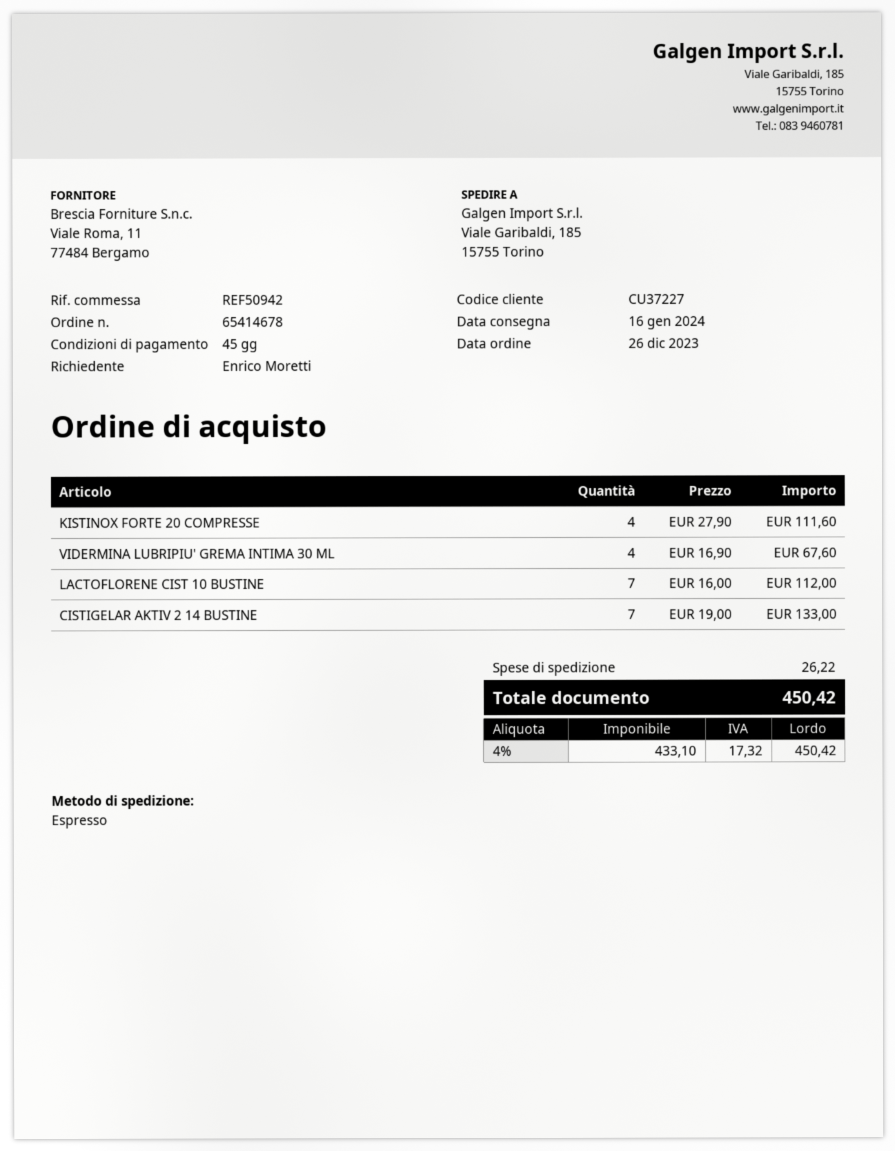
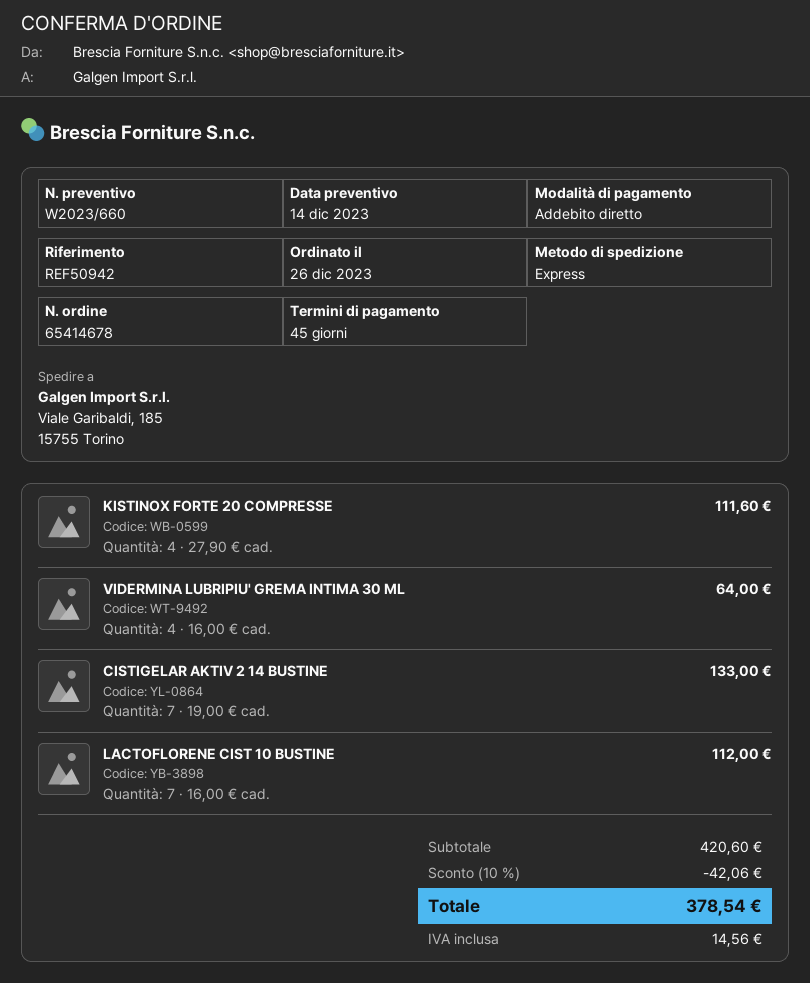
VIDERMINA LUBRIPIU' GREMA INTIMA 30 ML: 4 x 16.90 = 67.60 -> 4 x 16.00 = 64.00
discount: none -> 10% = 42.06
shipping: 26.22 -> none
tax: 17.32 -> 14.56
total: 450.42 -> 378.54

